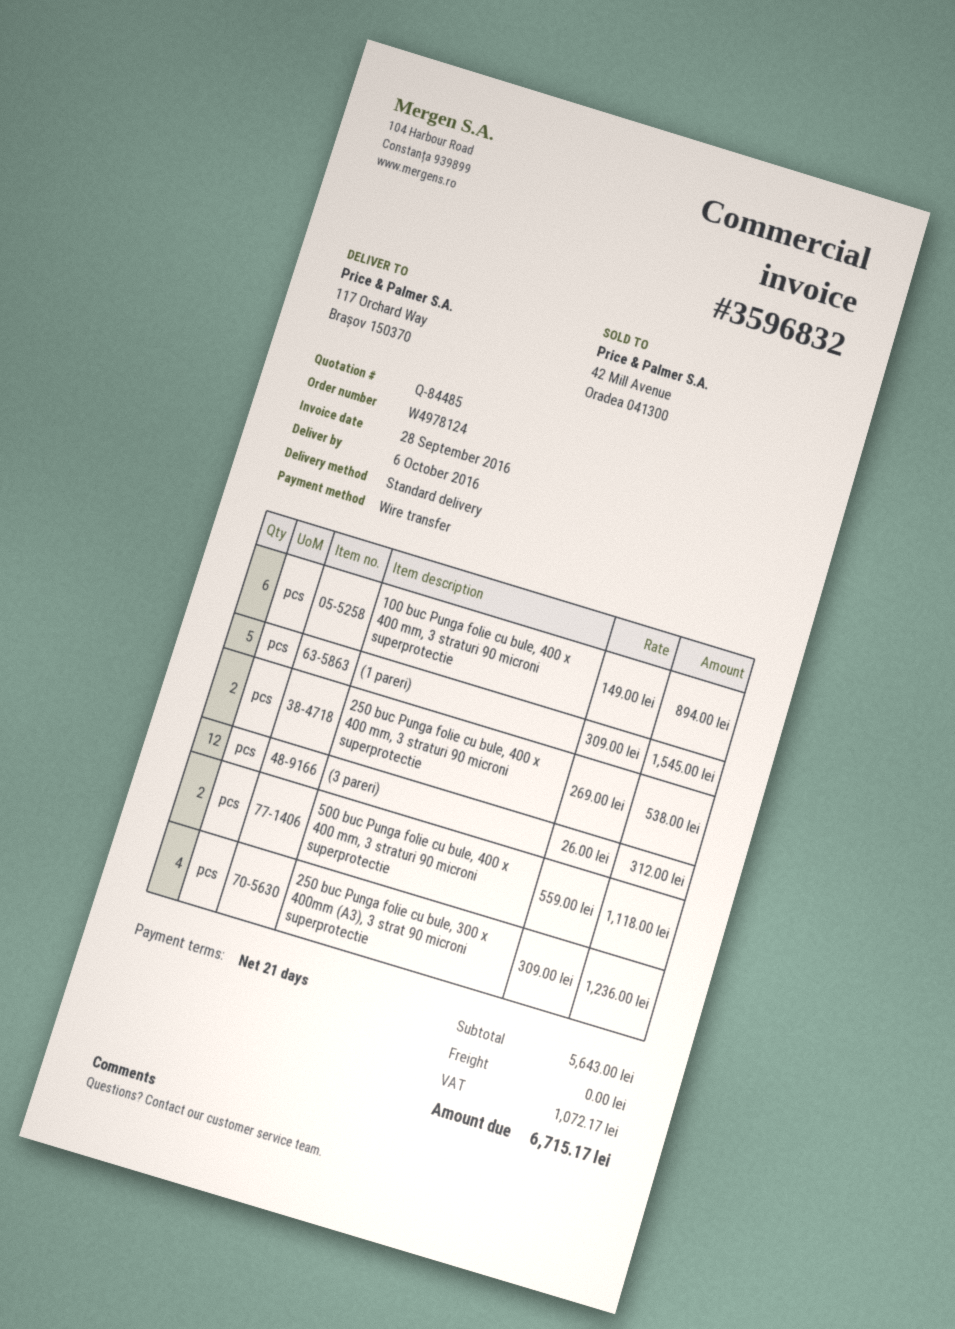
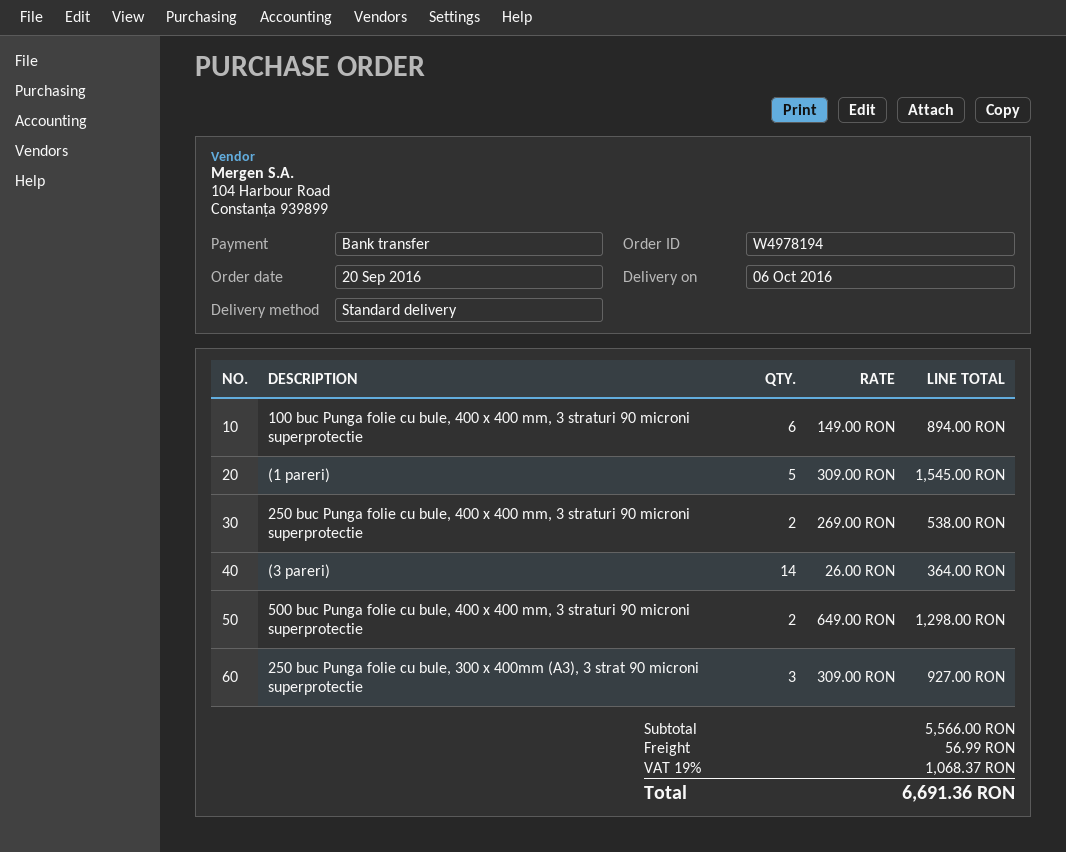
order number: W4978124 -> W4978194
(3 pareri): 12 x 26.00 = 312.00 -> 14 x 26.00 = 364.00
500 buc Punga folie cu bule, 400 x 400 mm, 3 straturi 90 microni superprotectie: 2 x 559.00 = 1118.00 -> 2 x 649.00 = 1298.00
250 buc Punga folie cu bule, 300 x 400mm (A3), 3 strat 90 microni superprotectie: 4 x 309.00 = 1236.00 -> 3 x 309.00 = 927.00
subtotal: 5643.00 -> 5566.00
shipping: 0.00 -> 56.99
tax: 1072.17 -> 1068.37
total: 6715.17 -> 6691.36

